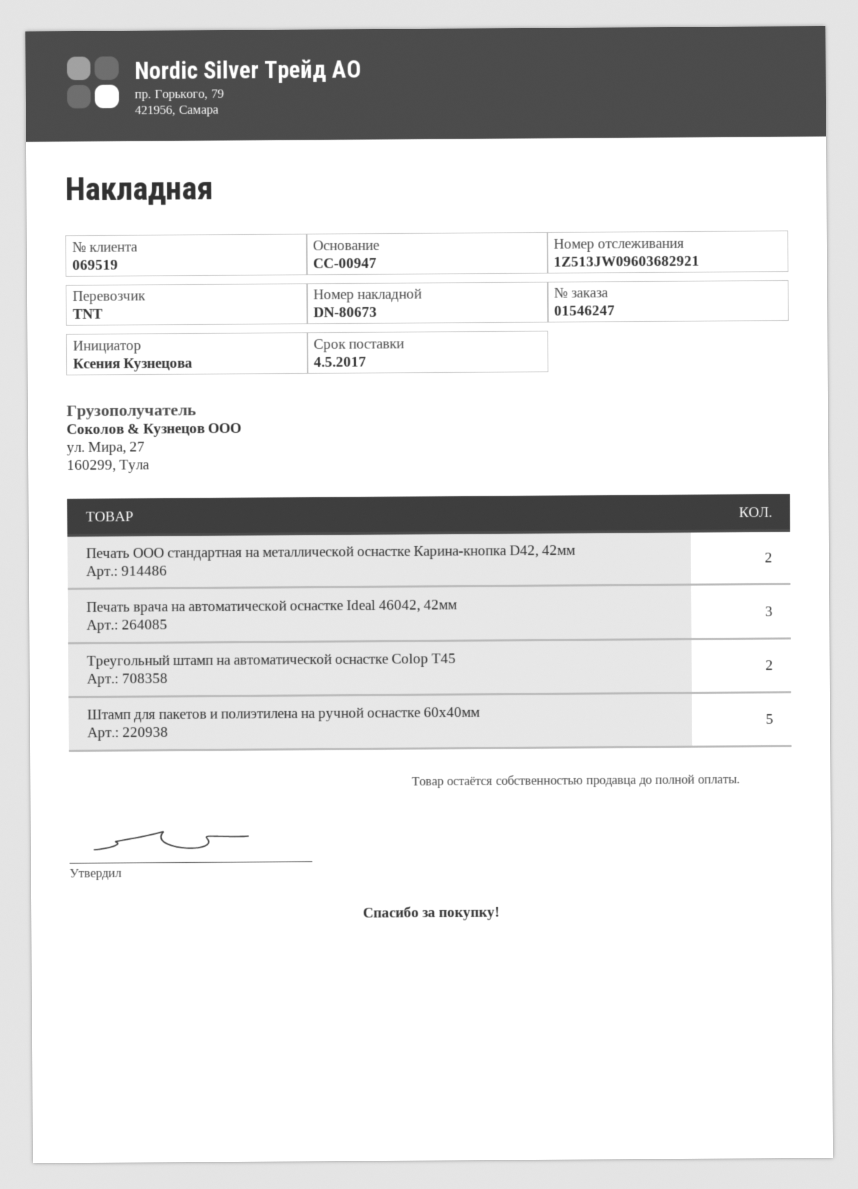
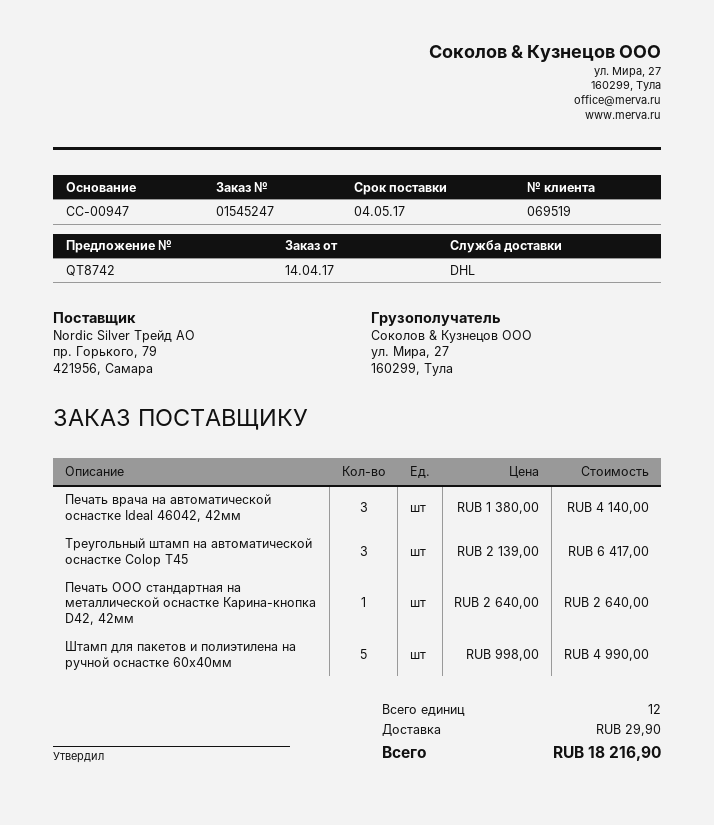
order number: 01546247 -> 01545247
shipping method: TNT -> DHL
Печать ООО стандартная на металлической оснастке Карина-кнопка D42, 42мм: 2 -> 1
Треугольный штамп на автоматической оснастке Colop T45: 2 -> 3

